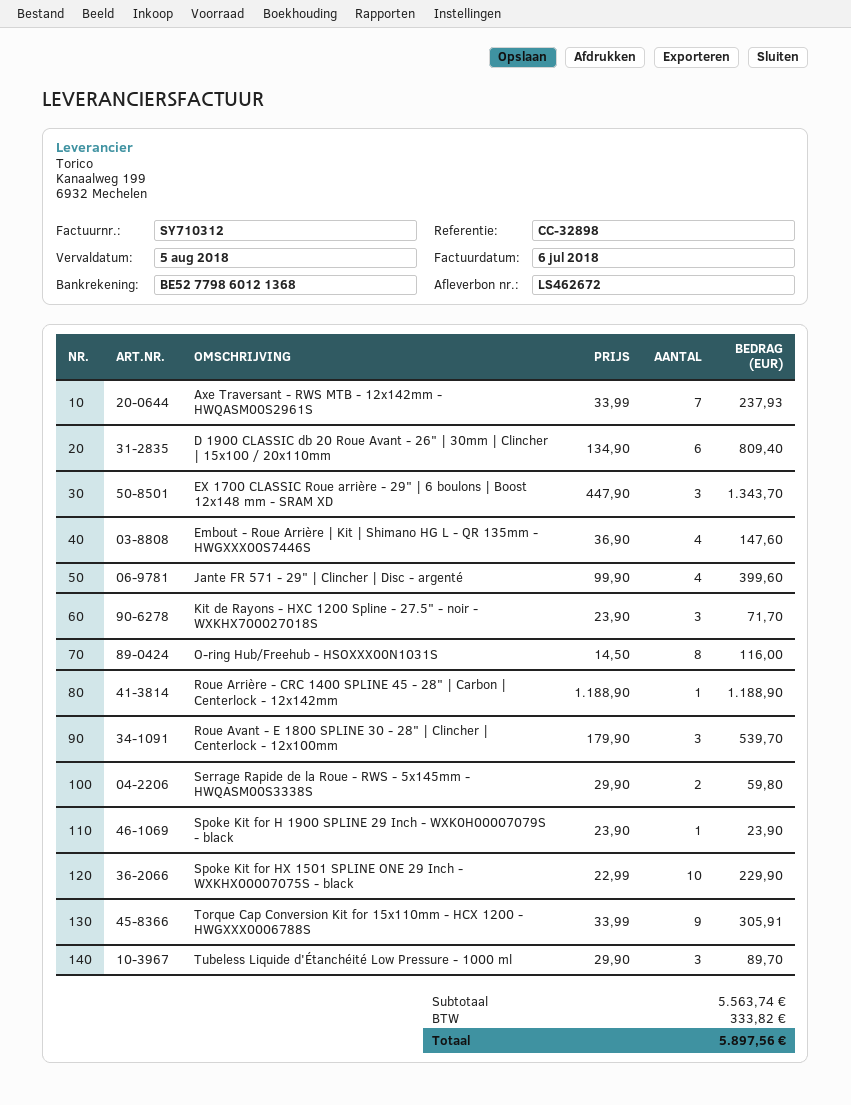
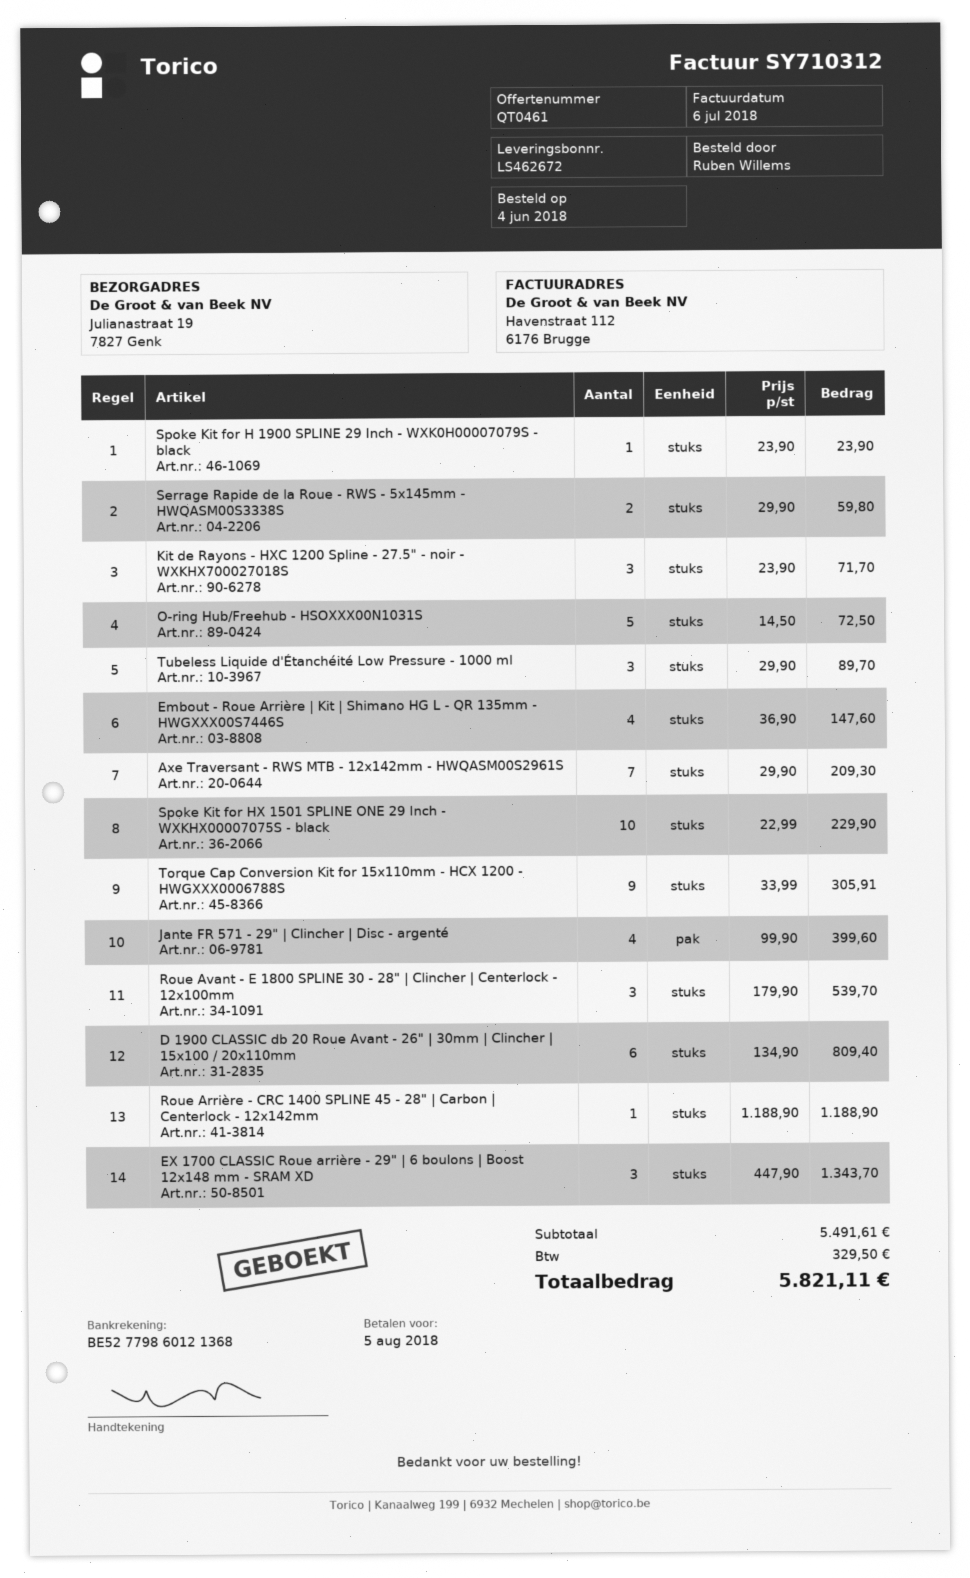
Axe Traversant - RWS MTB - 12x142mm - HWQASM00S2961S: 7 x 33.99 = 237.93 -> 7 x 29.90 = 209.30
O-ring Hub/Freehub - HSOXXX00N1031S: 8 x 14.50 = 116.00 -> 5 x 14.50 = 72.50
subtotal: 5563.74 -> 5491.61
tax: 333.82 -> 329.50
total: 5897.56 -> 5821.11

